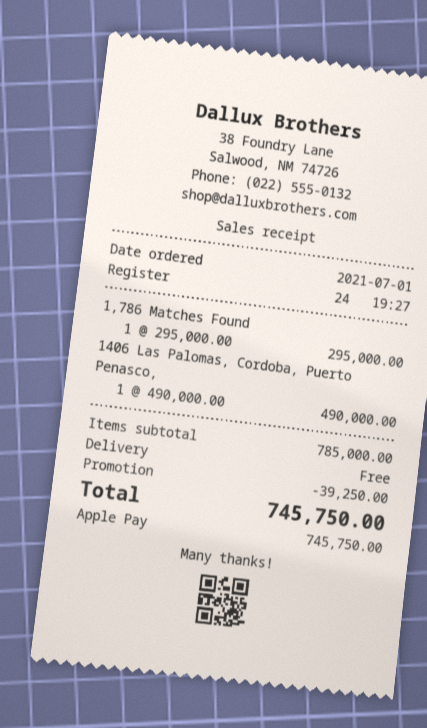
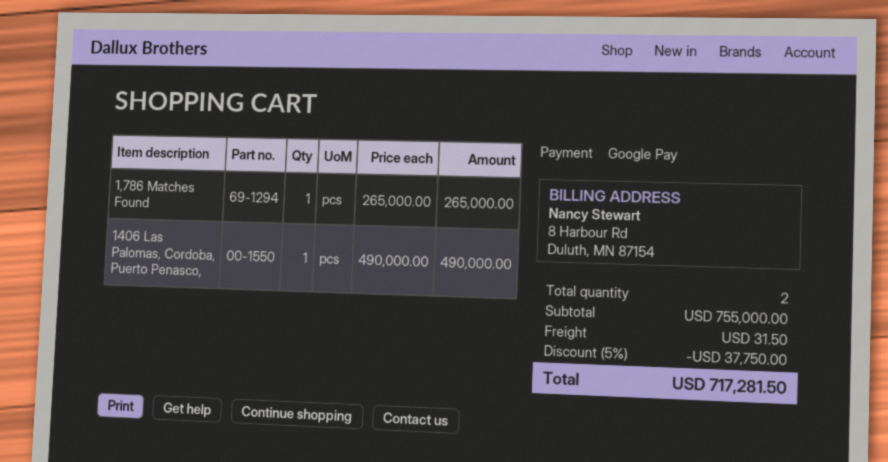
payment method: Apple Pay -> Google Pay
1,786 Matches Found: 1 x 295000.00 = 295000.00 -> 1 x 265000.00 = 265000.00
subtotal: 785000.00 -> 755000.00
discount: 39250.00 -> 37750.00
shipping: 0.00 -> 31.50
total: 745750.00 -> 717281.50

